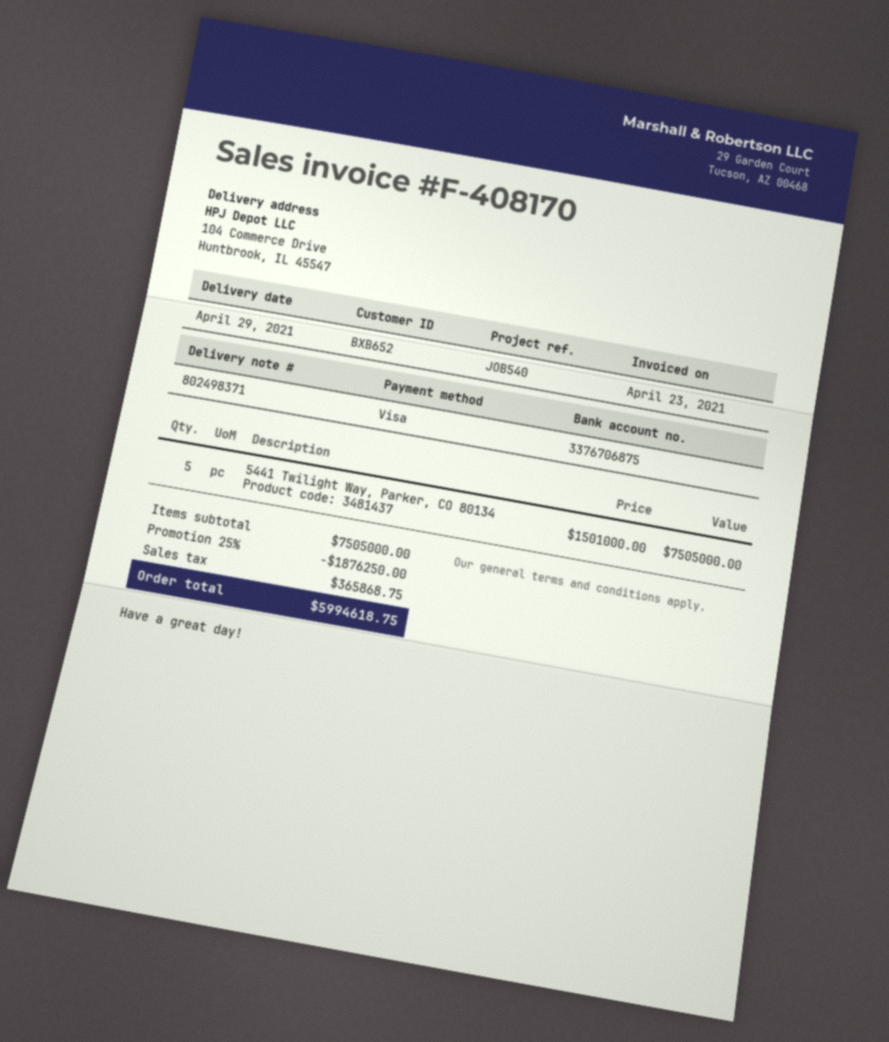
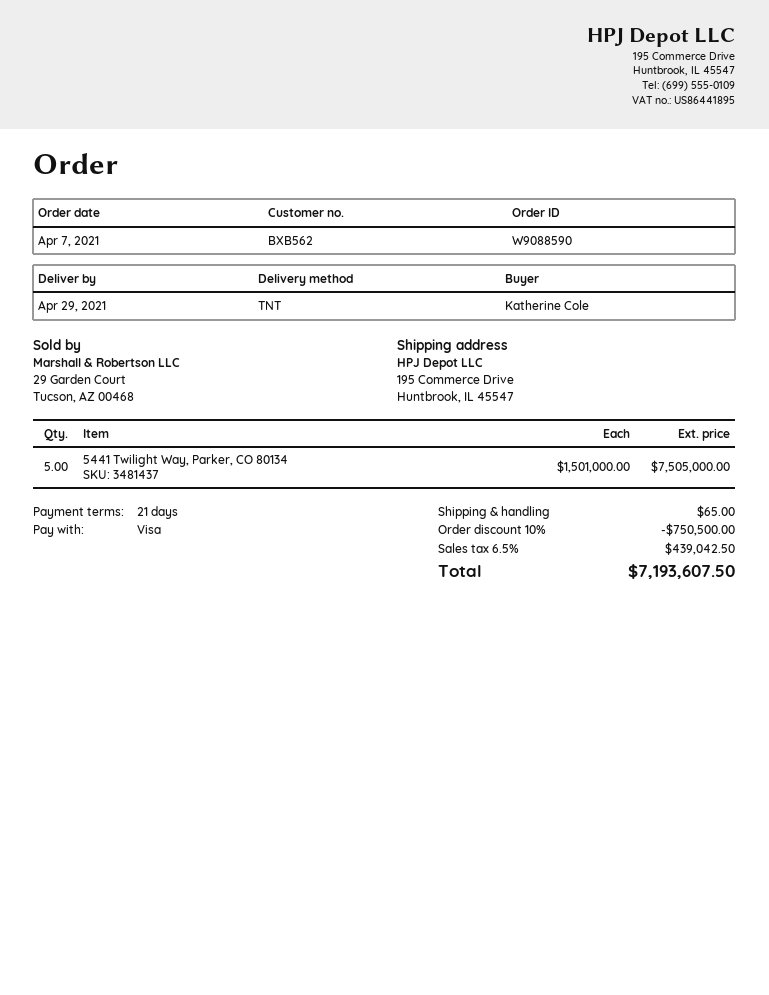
customer number: BXB652 -> BXB562
ship to: 104 Commerce Drive, Huntbrook, IL 45547 -> 195 Commerce Drive, Huntbrook, IL 45547
discount: 25% = 1876250.00 -> 10% = 750500.00
shipping: none -> 65.00
tax: 365868.75 -> 439042.50
total: 5994618.75 -> 7193607.50

